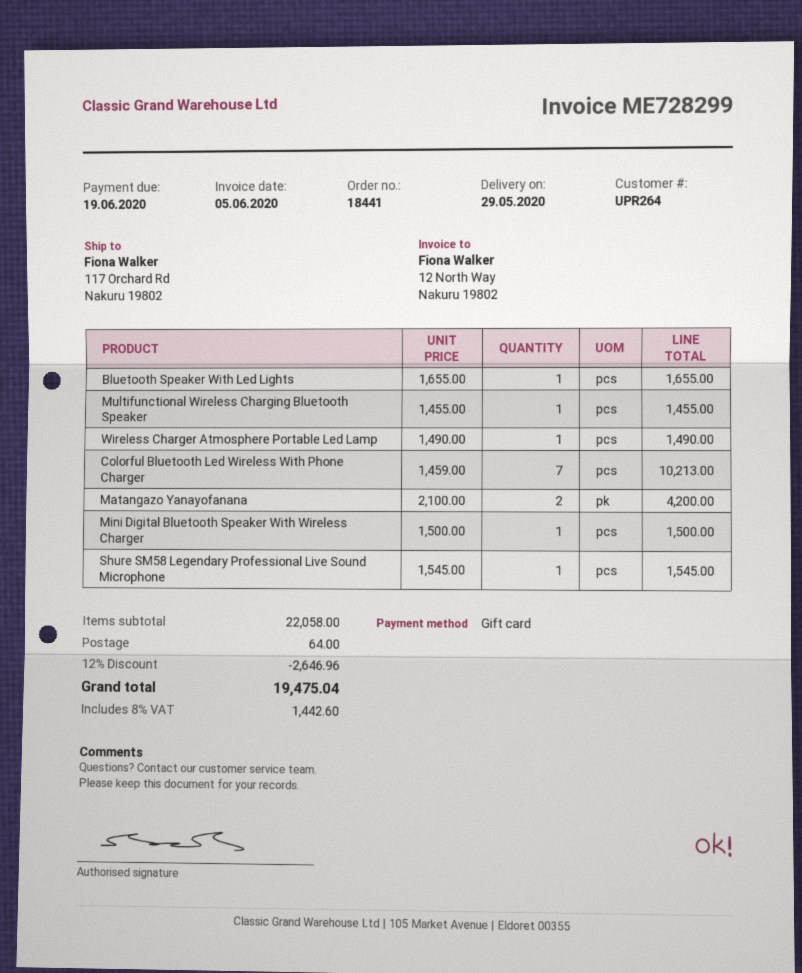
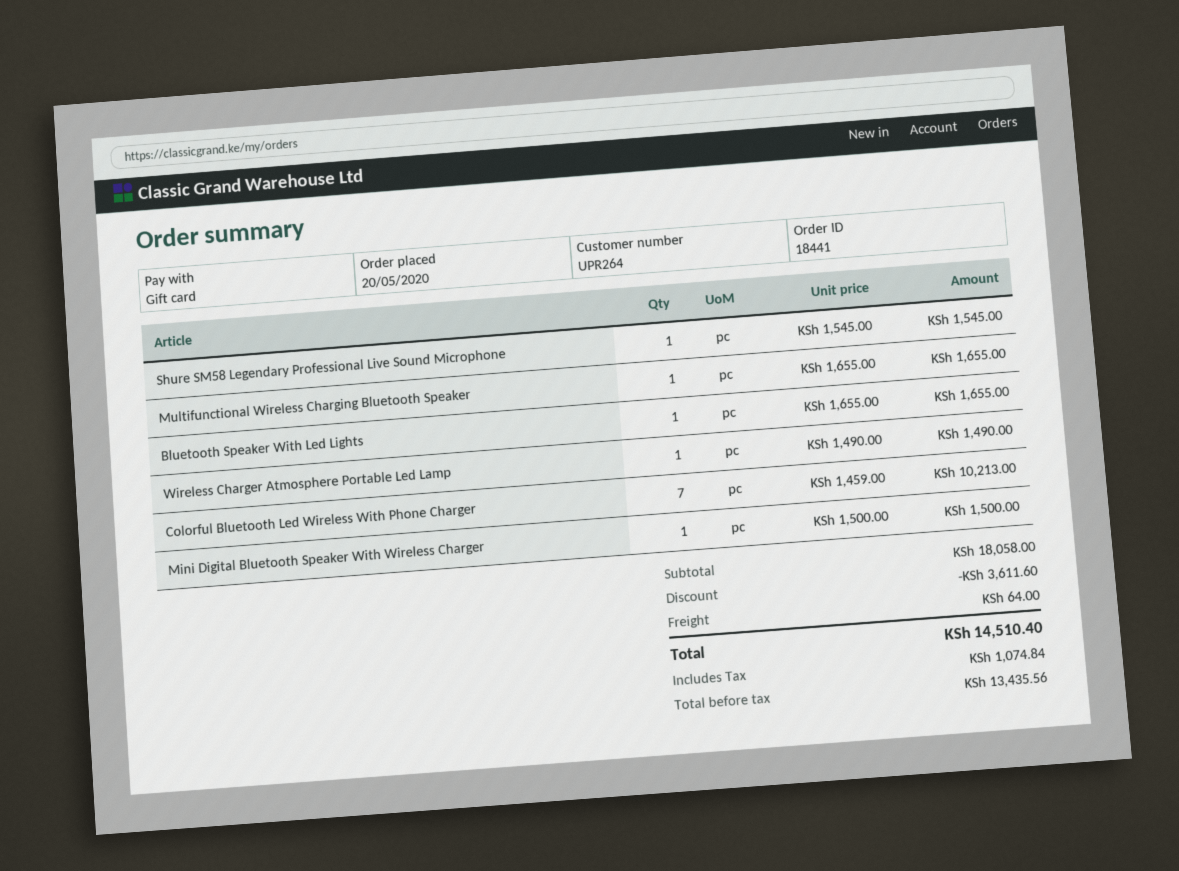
Multifunctional Wireless Charging Bluetooth Speaker: 1 x 1455.00 = 1455.00 -> 1 x 1655.00 = 1655.00
Matangazo Yanayofanana: 2 x 2100.00 = 4200.00 -> none
subtotal: 22058.00 -> 18058.00
discount: 2646.96 -> 3611.60
tax: 1442.60 -> 1074.84
total: 19475.04 -> 14510.40

